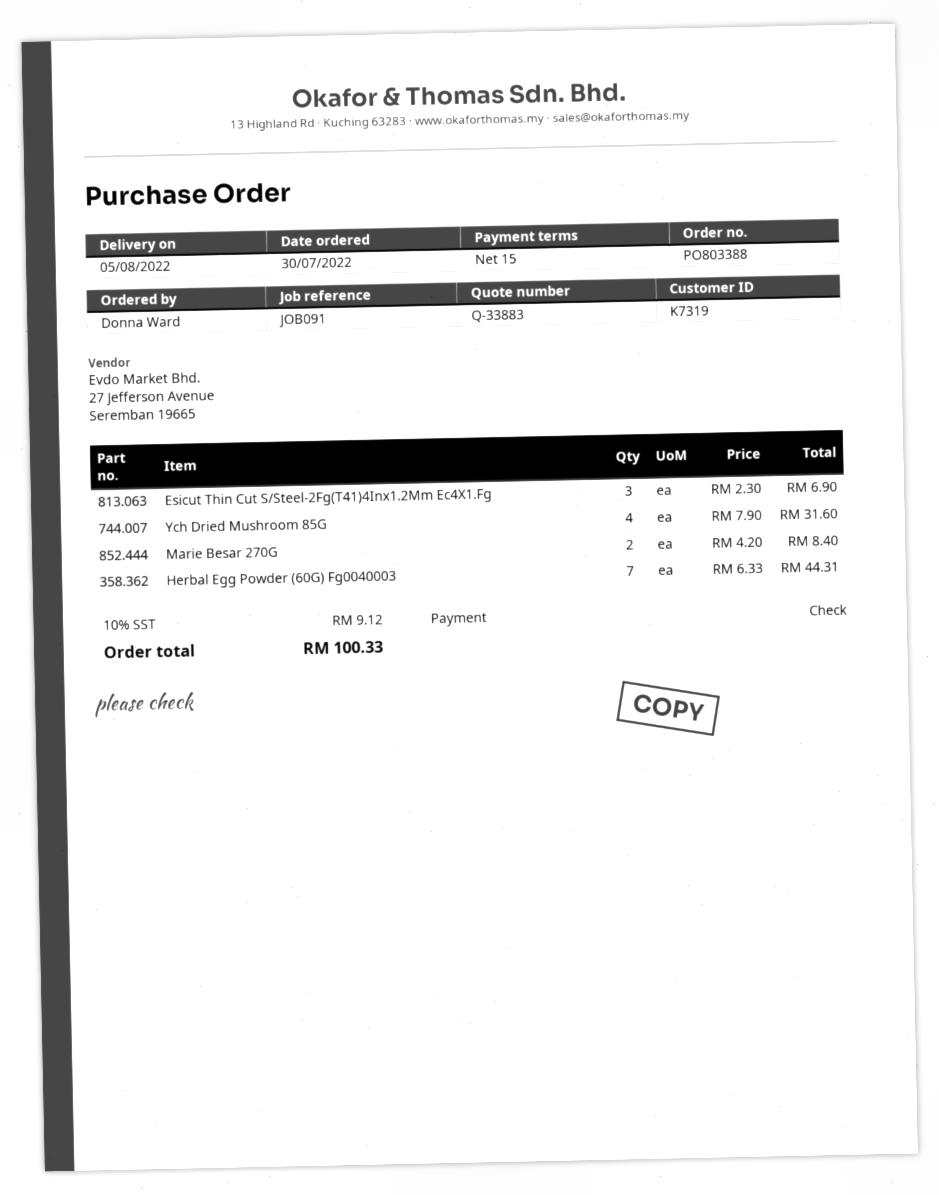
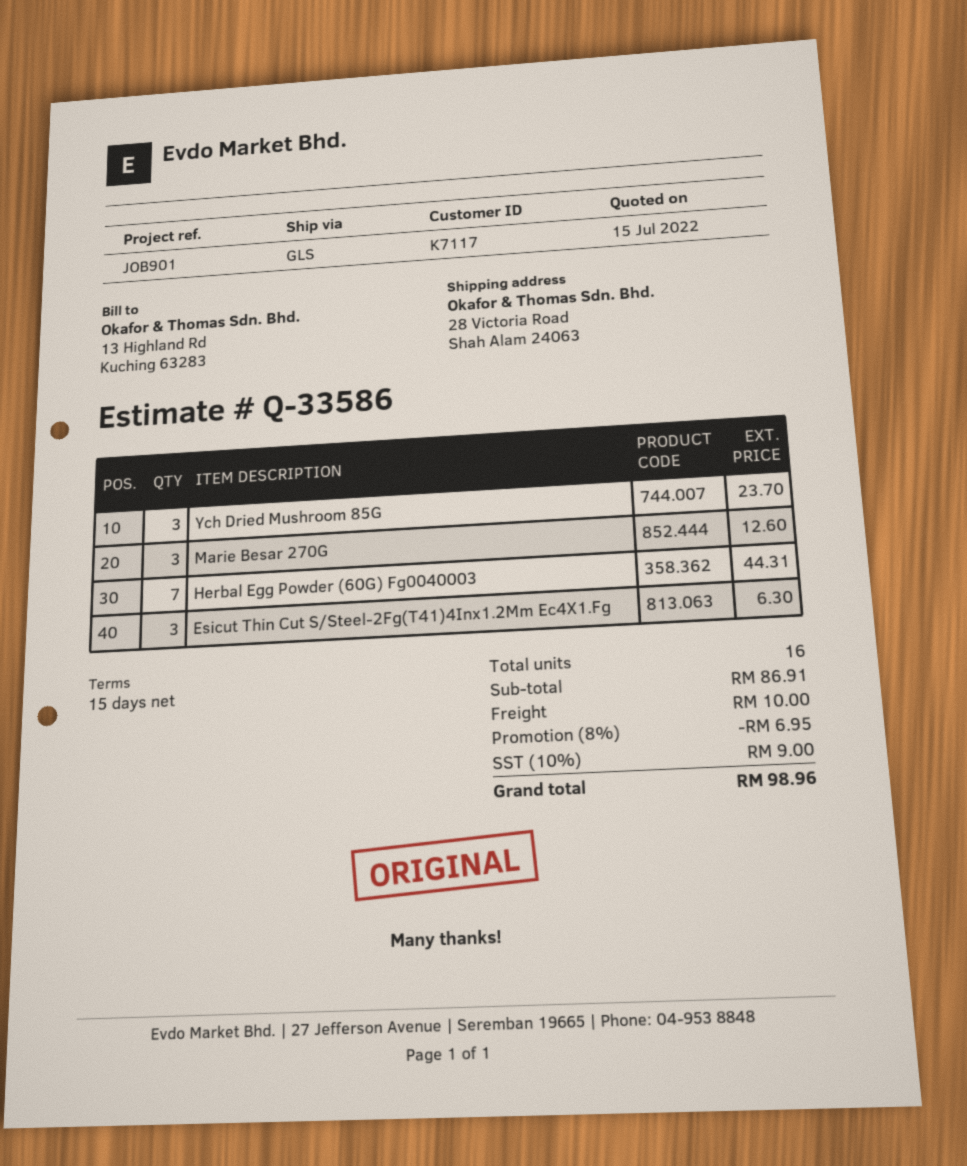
quote number: Q-33883 -> Q-33586
customer number: K7319 -> K7117
reference: JOB091 -> JOB901
Esicut Thin Cut S/Steel-2Fg(T41)4Inx1.2Mm Ec4X1.Fg: 3 for 6.90 -> 3 for 6.30
Ych Dried Mushroom 85G: 4 for 31.60 -> 3 for 23.70
Marie Besar 270G: 2 for 8.40 -> 3 for 12.60
discount: none -> 8% = 6.95
shipping: none -> 10.00
tax: 10% = 9.12 -> 10% = 9.00
total: 100.33 -> 98.96

